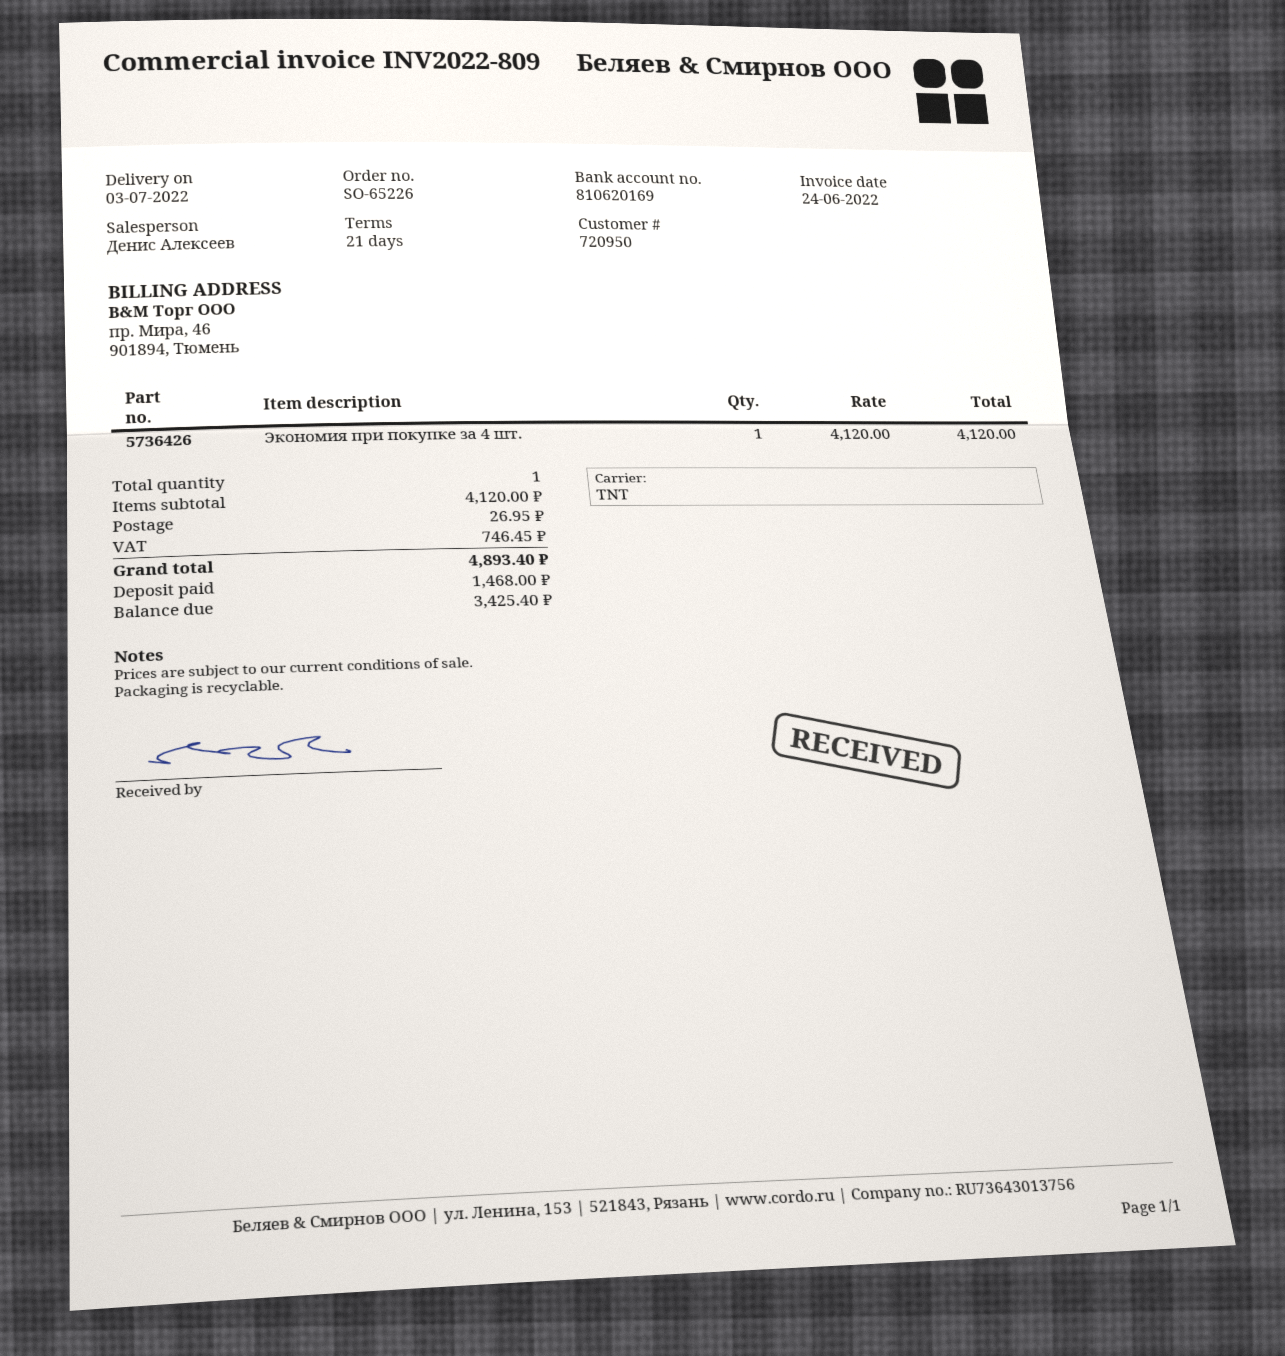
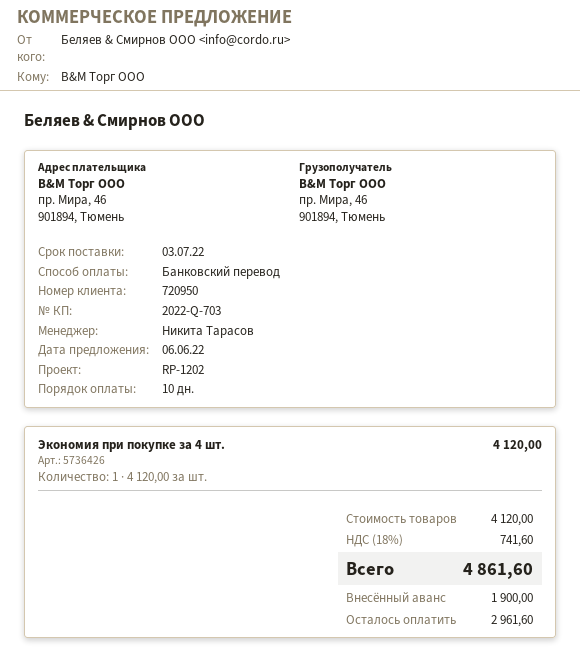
payment terms: 21 days -> 10 days
sales rep: Денис Алексеев -> Никита Тарасов
shipping: 26.95 -> none
tax: 746.45 -> 741.60
total: 4893.40 -> 4861.60
deposit: 1468.00 -> 1900.00
balance: 3425.40 -> 2961.60

